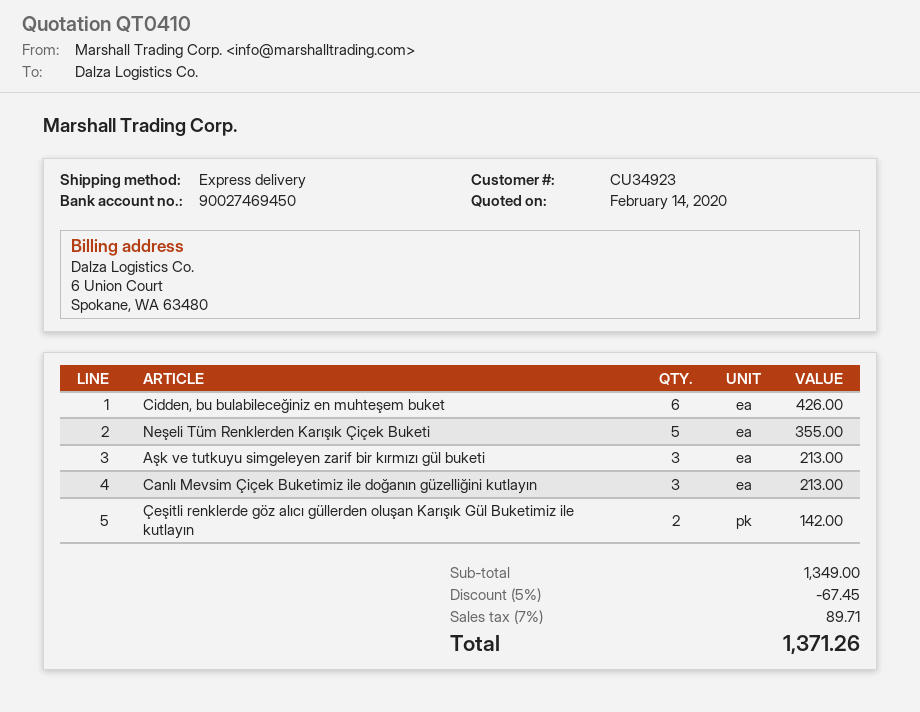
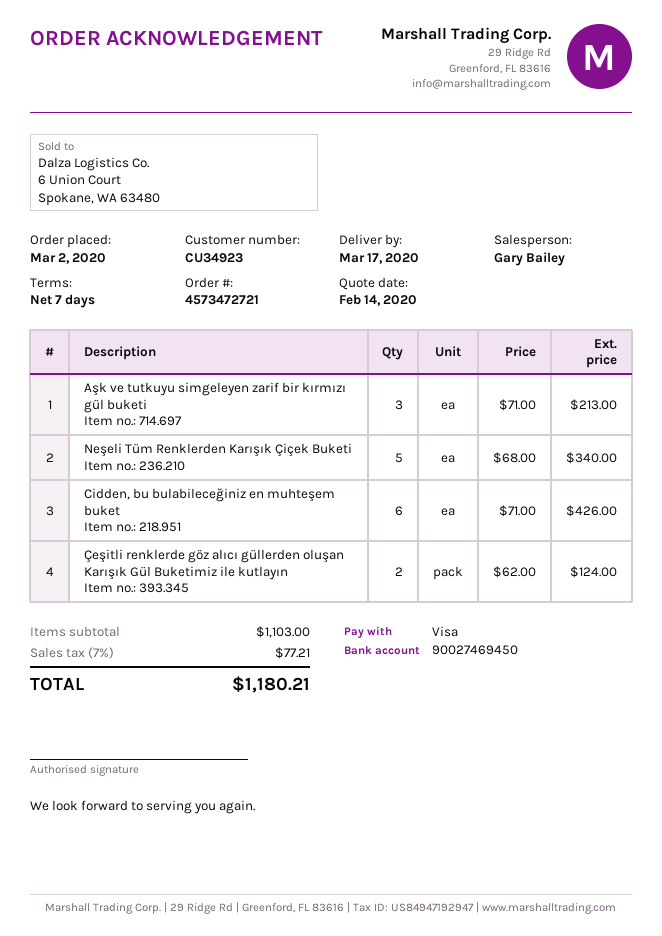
Neşeli Tüm Renklerden Karışık Çiçek Buketi: 5 for 355.00 -> 5 for 340.00
Canlı Mevsim Çiçek Buketimiz ile doğanın güzelliğini kutlayın: 3 for 213.00 -> none
Çeşitli renklerde göz alıcı güllerden oluşan Karışık Gül Buketimiz ile kutlayın: 2 for 142.00 -> 2 for 124.00
subtotal: 1349.00 -> 1103.00
discount: 5% = 67.45 -> none
tax: 7% = 89.71 -> 7% = 77.21
total: 1371.26 -> 1180.21

